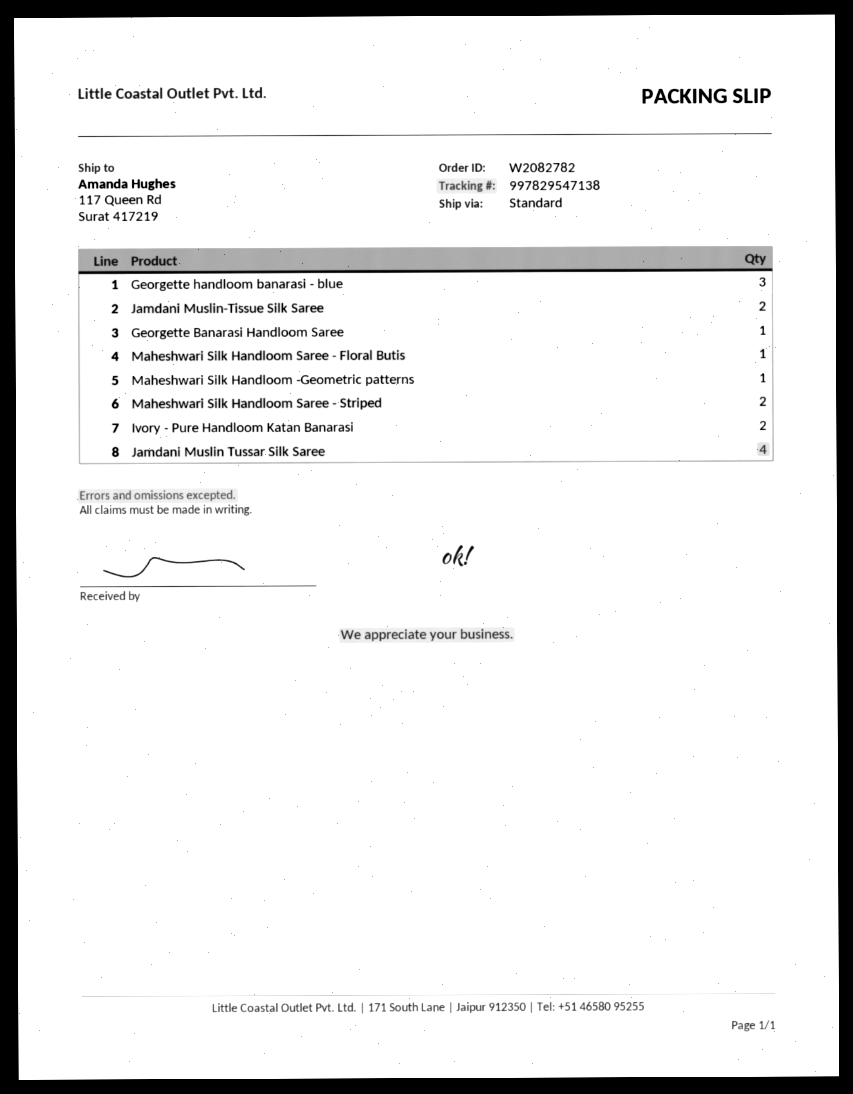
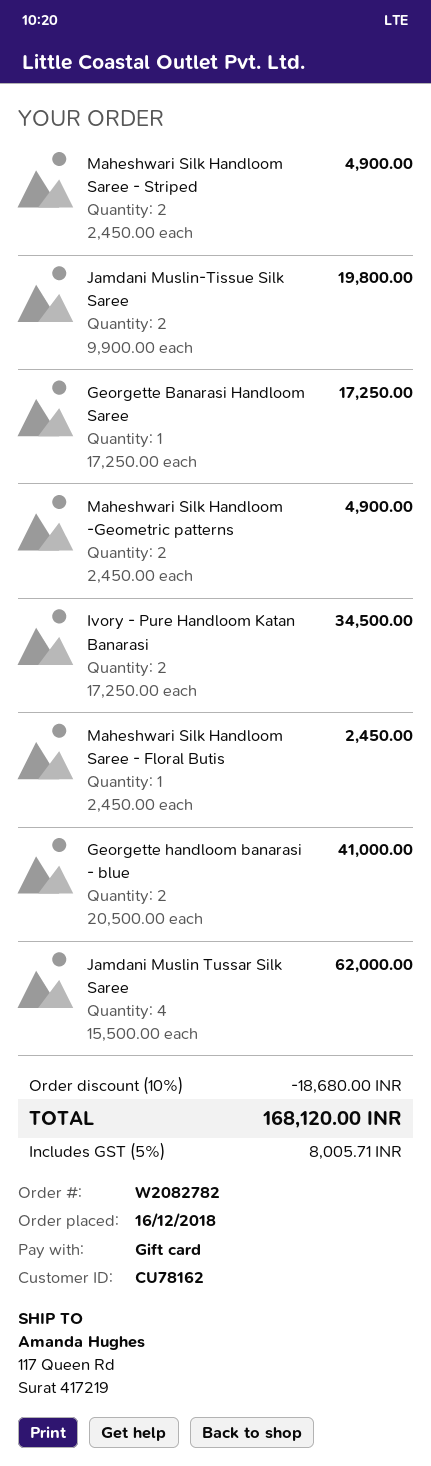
Georgette handloom banarasi - blue: 3 -> 2
Maheshwari Silk Handloom -Geometric patterns: 1 -> 2

